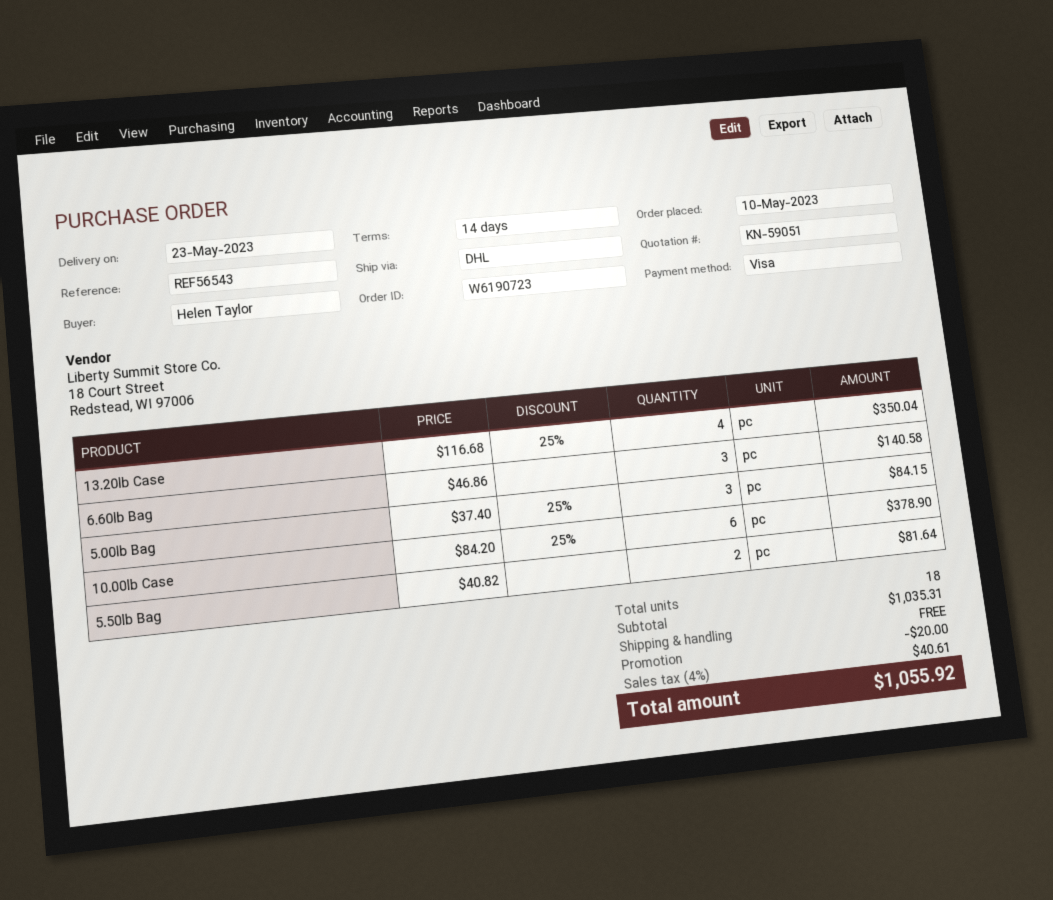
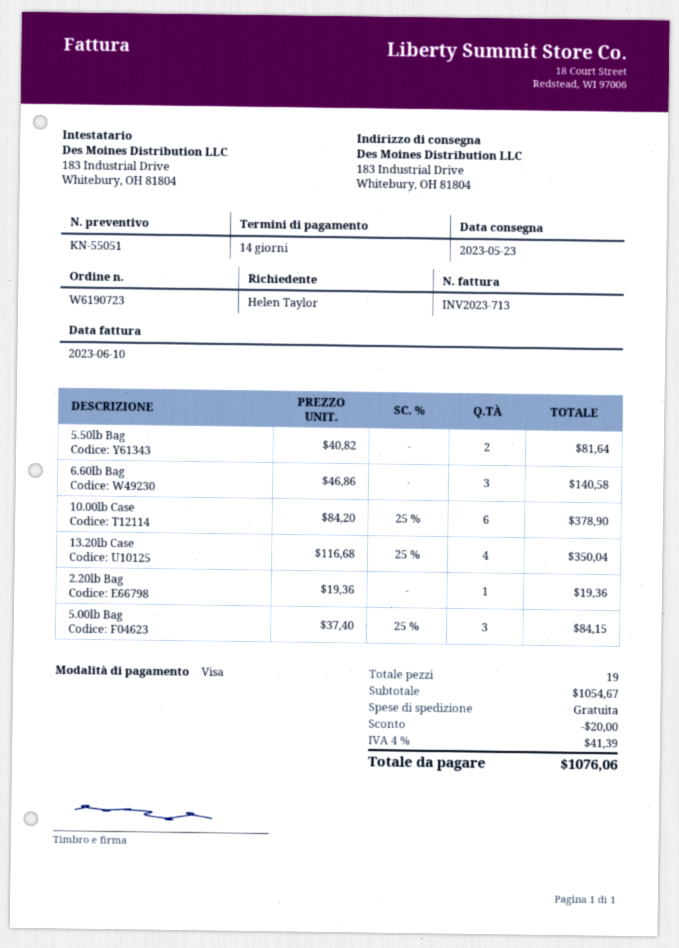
quote number: KN-59051 -> KN-55051
2.20lb Bag: none -> 1 x 19.36 = 19.36
total quantity: 18 -> 19
subtotal: 1035.31 -> 1054.67
tax: 4% = 40.61 -> 4% = 41.39
total: 1055.92 -> 1076.06

